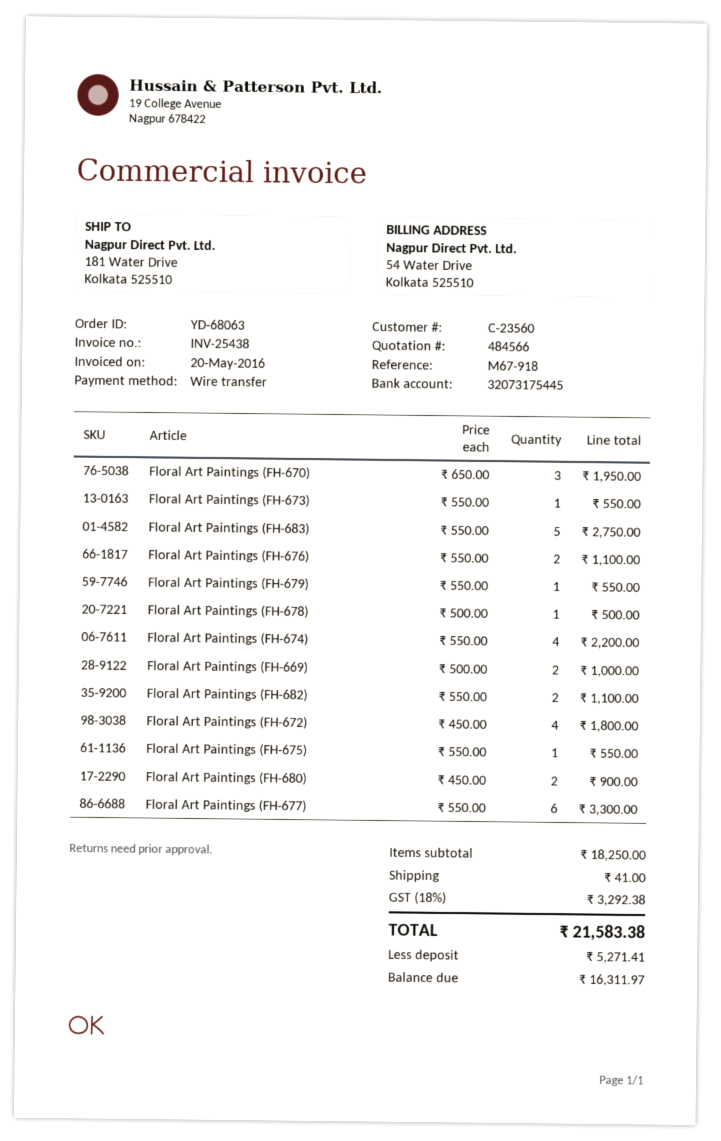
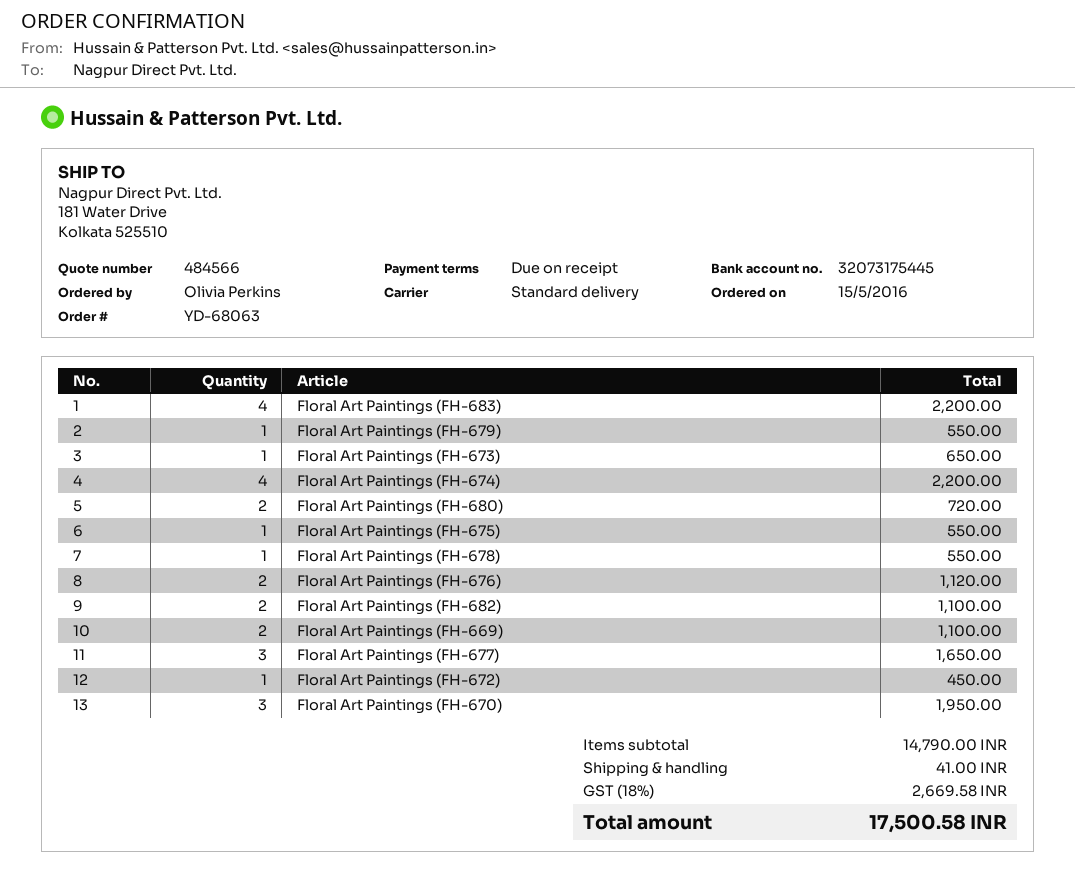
Floral Art Paintings (FH-673): 1 for 550.00 -> 1 for 650.00
Floral Art Paintings (FH-683): 5 for 2750.00 -> 4 for 2200.00
Floral Art Paintings (FH-676): 2 for 1100.00 -> 2 for 1120.00
Floral Art Paintings (FH-678): 1 for 500.00 -> 1 for 550.00
Floral Art Paintings (FH-669): 2 for 1000.00 -> 2 for 1100.00
Floral Art Paintings (FH-672): 4 for 1800.00 -> 1 for 450.00
Floral Art Paintings (FH-680): 2 for 900.00 -> 2 for 720.00
Floral Art Paintings (FH-677): 6 for 3300.00 -> 3 for 1650.00
subtotal: 18250.00 -> 14790.00
tax: 18% = 3292.38 -> 18% = 2669.58
total: 21583.38 -> 17500.58

